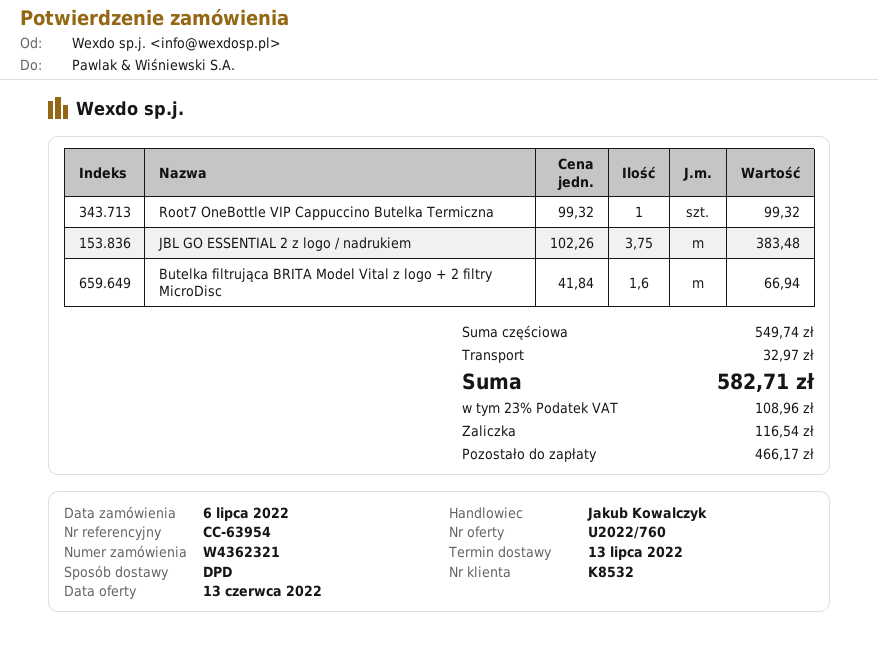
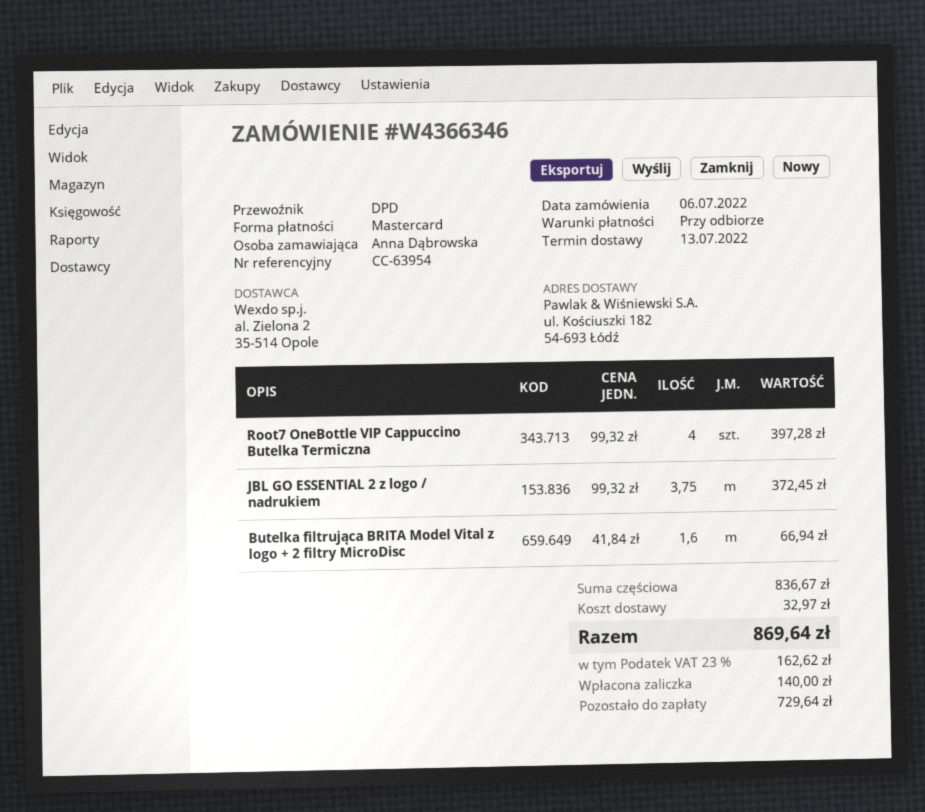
order number: W4362321 -> W4366346
Root7 OneBottle VIP Cappuccino Butelka Termiczna: 1 x 99.32 = 99.32 -> 4 x 99.32 = 397.28
JBL GO ESSENTIAL 2 z logo / nadrukiem: 3.75 x 102.26 = 383.48 -> 3.75 x 99.32 = 372.45
subtotal: 549.74 -> 836.67
tax: 23% = 108.96 -> 23% = 162.62
total: 582.71 -> 869.64
deposit: 116.54 -> 140.00
balance: 466.17 -> 729.64

